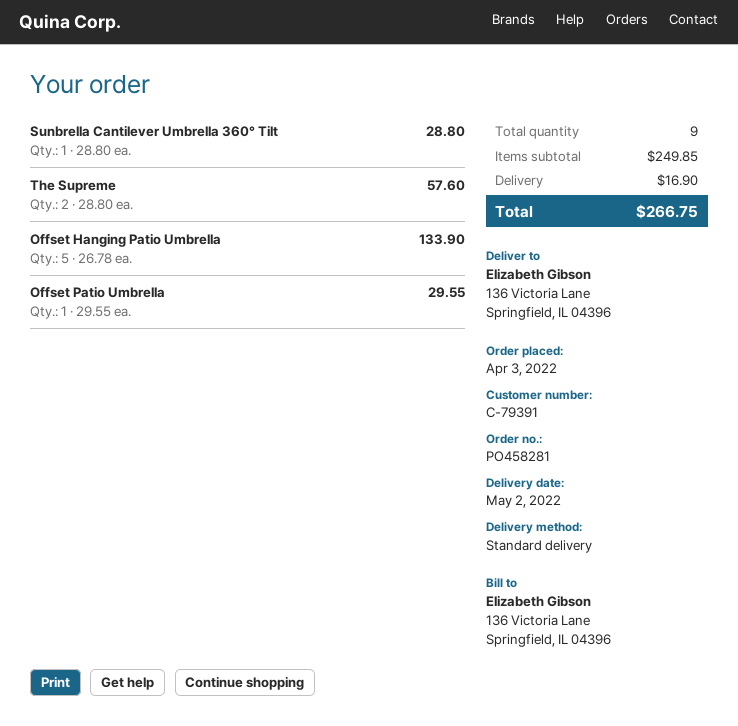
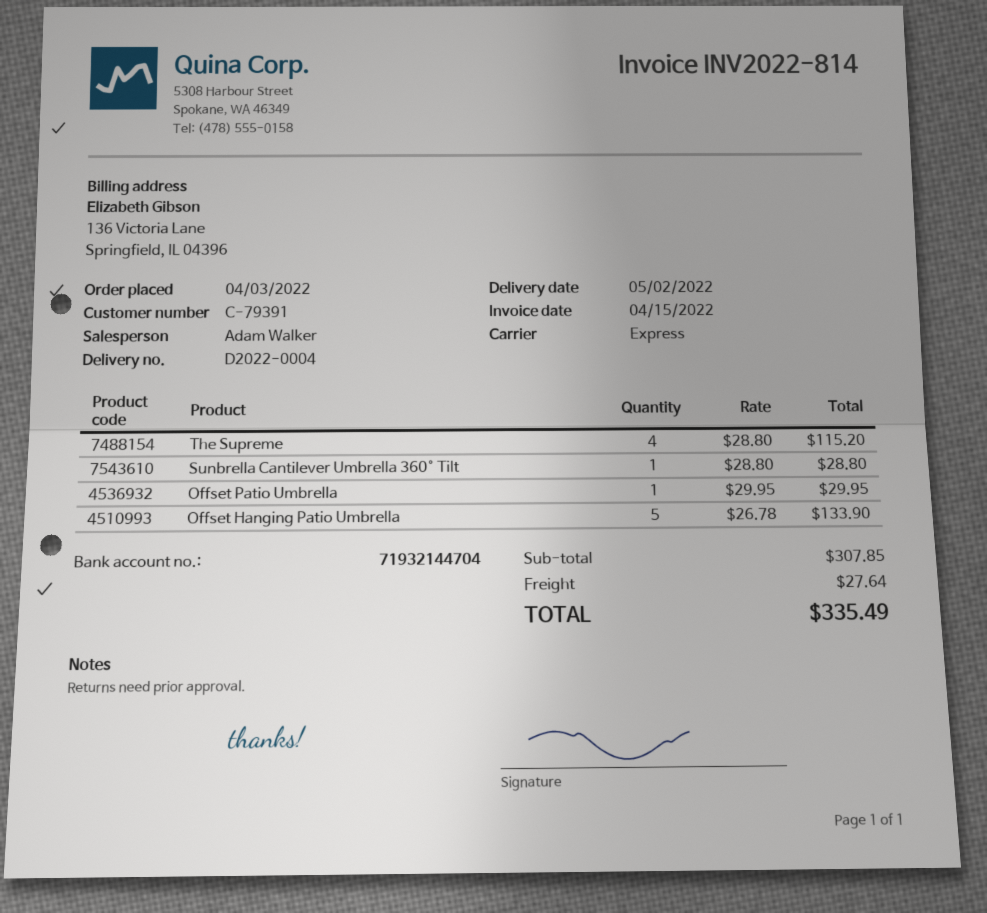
shipping method: standard -> express
The Supreme: 2 x 28.80 = 57.60 -> 4 x 28.80 = 115.20
Offset Patio Umbrella: 1 x 29.55 = 29.55 -> 1 x 29.95 = 29.95
subtotal: 249.85 -> 307.85
shipping: 16.90 -> 27.64
total: 266.75 -> 335.49

